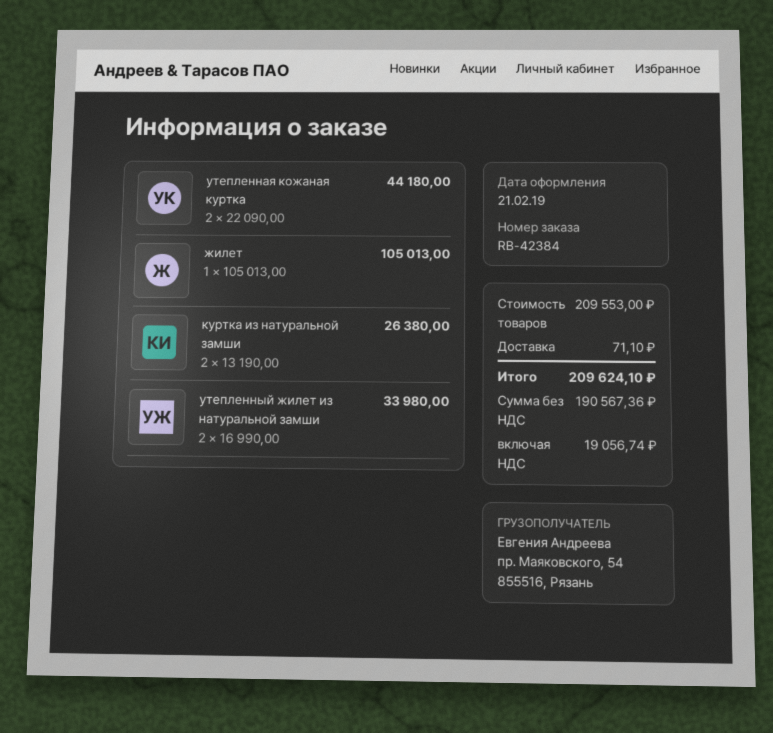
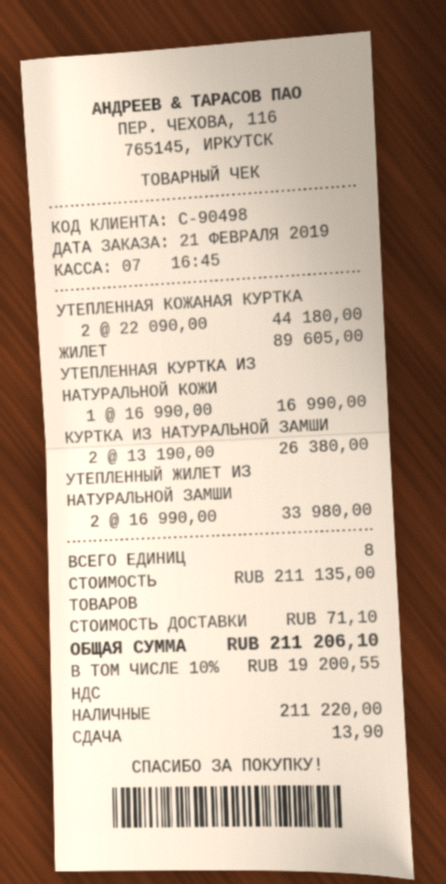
жилет: 1 x 105013.00 = 105013.00 -> 1 x 89605.00 = 89605.00
УТЕПЛЕННАЯ КУРТКА ИЗ НАТУРАЛЬНОЙ КОЖИ: none -> 1 x 16990.00 = 16990.00
subtotal: 209553.00 -> 211135.00
tax: 19056.74 -> 19200.55
total: 209624.10 -> 211206.10

